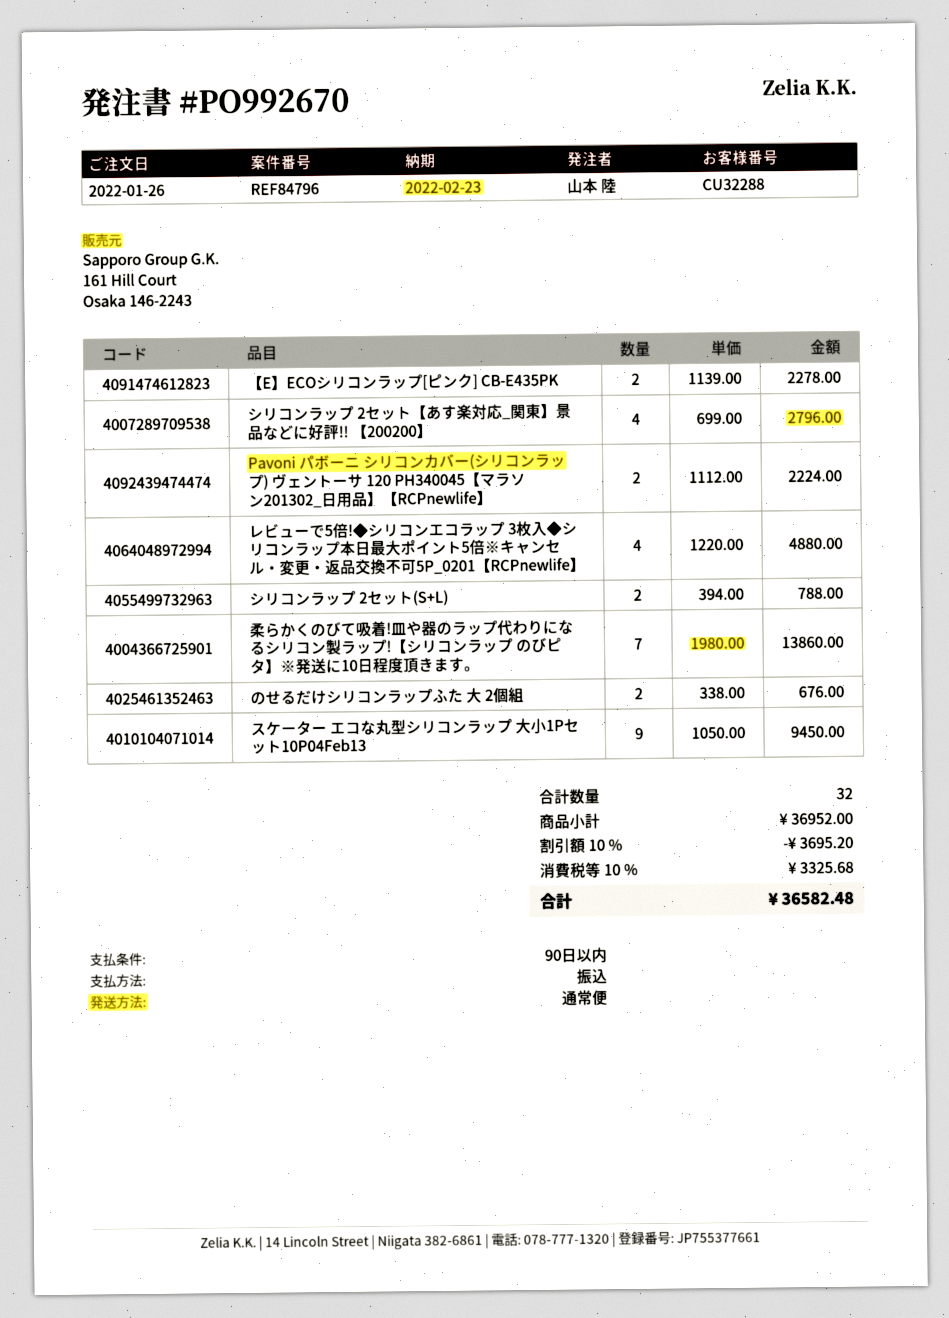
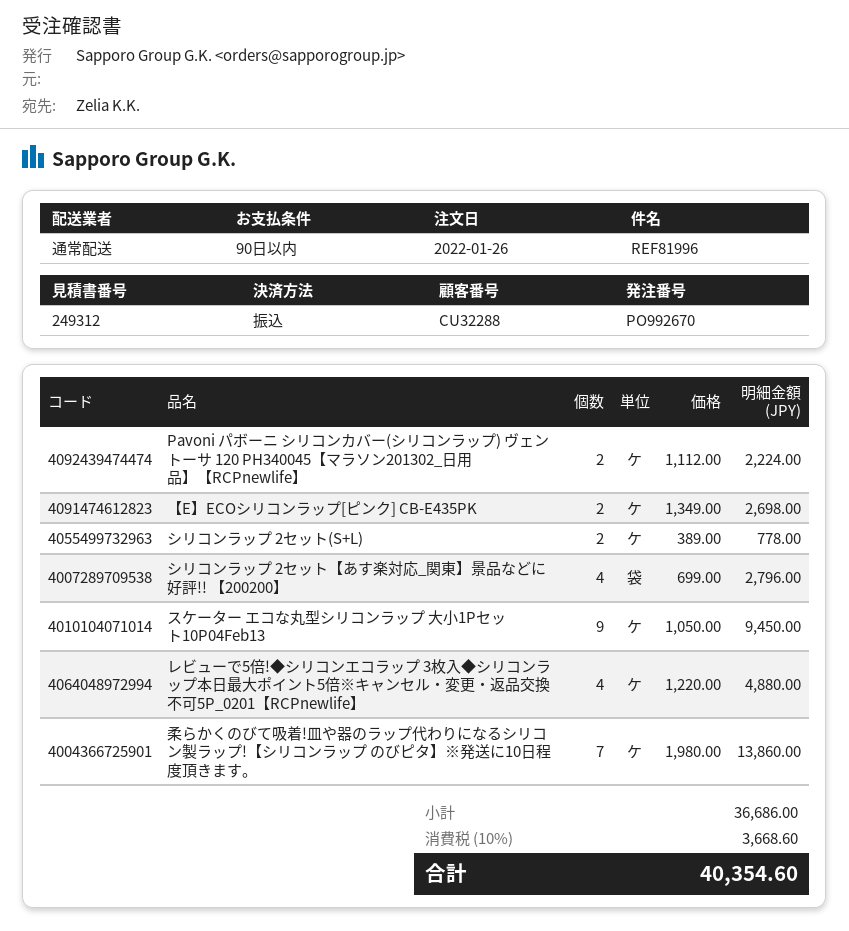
reference: REF84796 -> REF81996
【E】ECOシリコンラップ[ピンク] CB-E435PK: 2 x 1139.00 = 2278.00 -> 2 x 1349.00 = 2698.00
シリコンラップ 2セット(S+L): 2 x 394.00 = 788.00 -> 2 x 389.00 = 778.00
のせるだけシリコンラップふた 大 2個組: 2 x 338.00 = 676.00 -> none
subtotal: 36952.00 -> 36686.00
discount: 10% = 3695.20 -> none
tax: 10% = 3325.68 -> 10% = 3668.60
total: 36582.48 -> 40354.60

